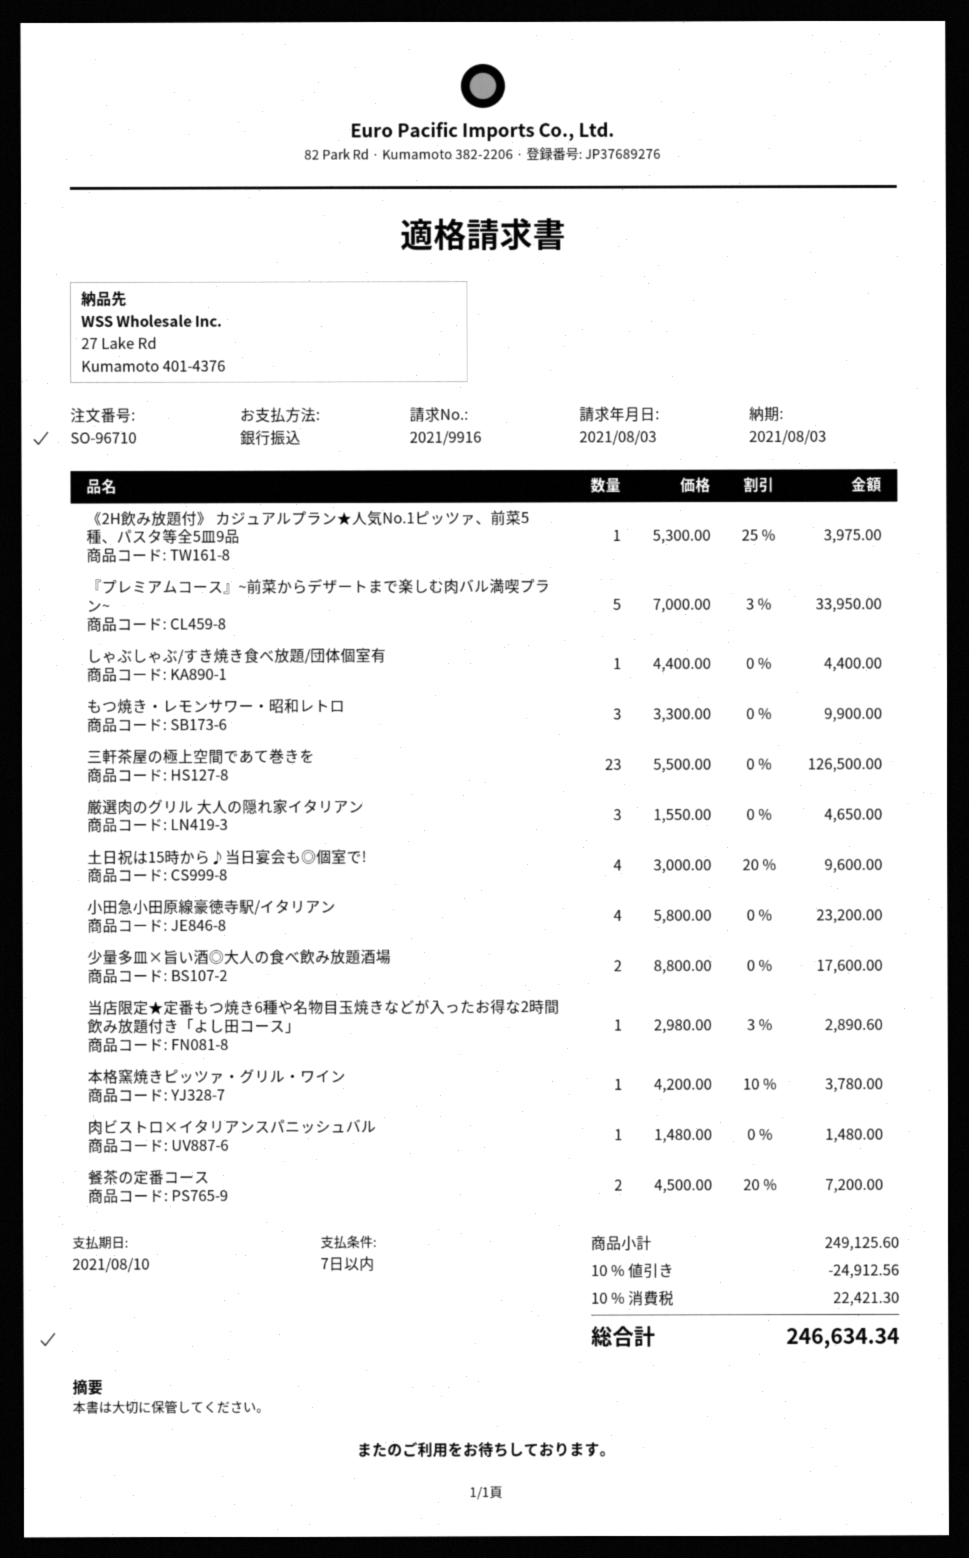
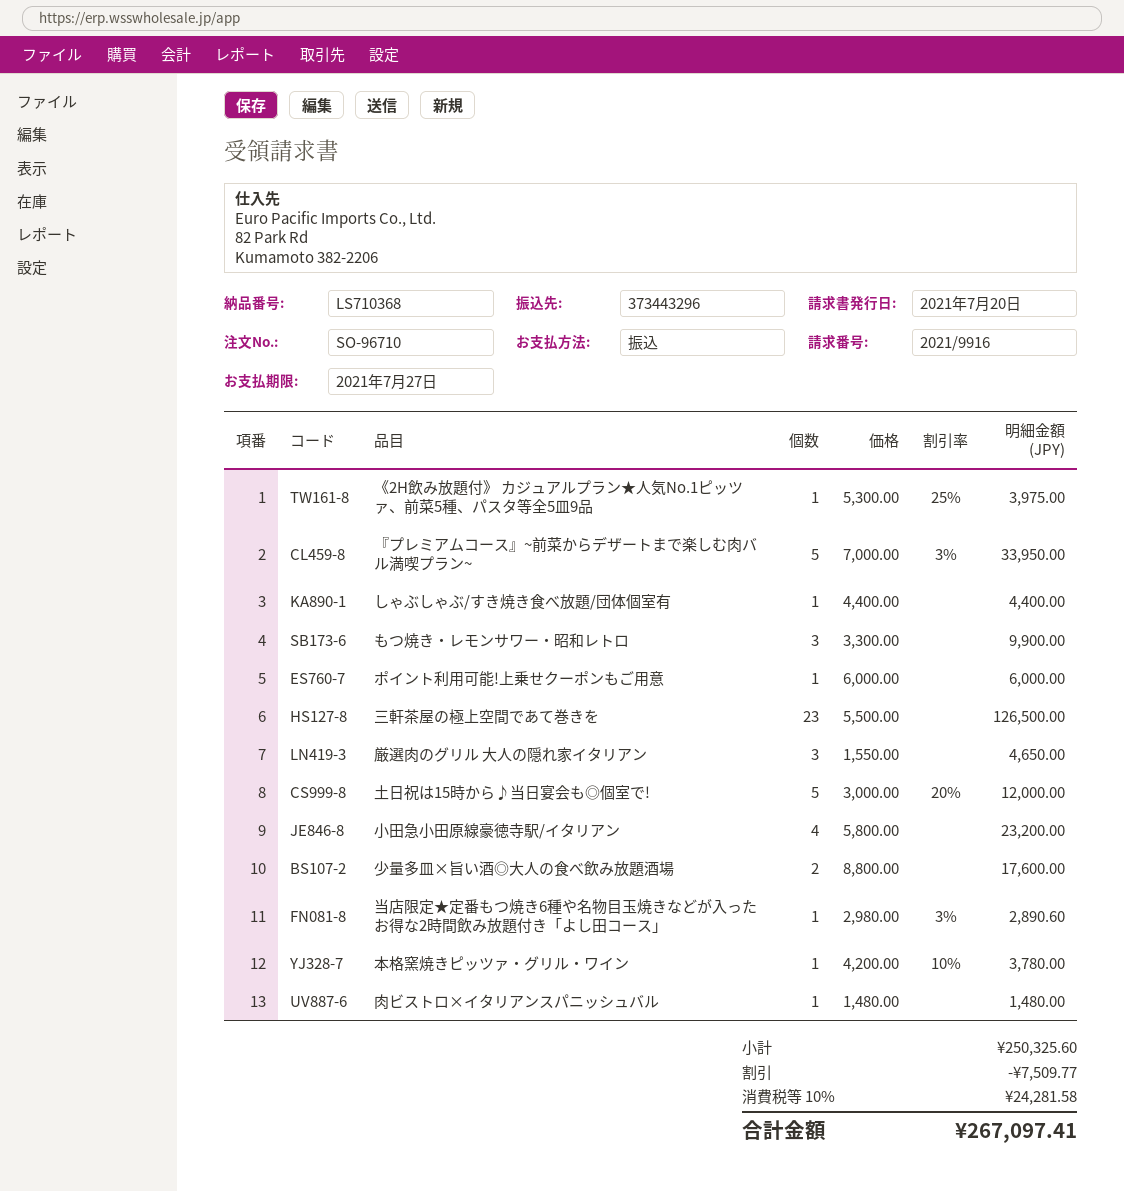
invoice date: 2021-08-03 -> 2021-07-20
due date: 2021-08-10 -> 2021-07-27
土日祝は15時から♪当日宴会も◎個室で!: 4 x 3000.00 - 20% = 9600.00 -> 5 x 3000.00 - 20% = 12000.00
餐茶の定番コース: 2 x 4500.00 - 20% = 7200.00 -> none
ポイント利用可能!上乗せクーポンもご用意: none -> 1 x 6000.00 = 6000.00
subtotal: 249125.60 -> 250325.60
discount: 24912.56 -> 7509.77
tax: 10% = 22421.30 -> 10% = 24281.58
total: 246634.34 -> 267097.41

